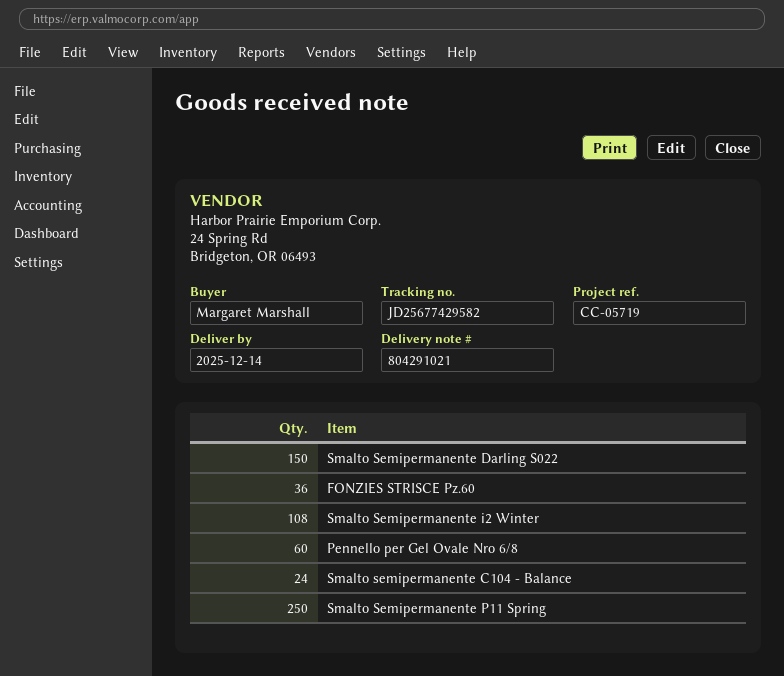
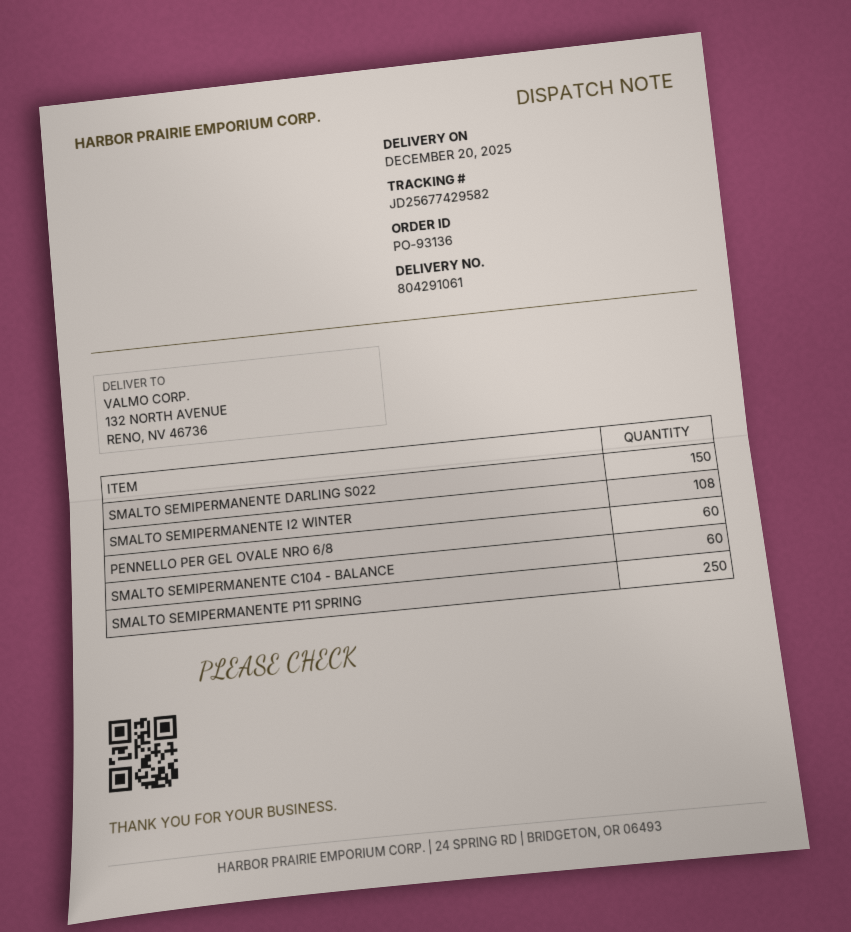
delivery note number: 804291021 -> 804291061
delivery date: 2025-12-14 -> 2025-12-20
FONZIES STRISCE Pz.60: 36 -> none
Smalto semipermanente C104 - Balance: 24 -> 60

